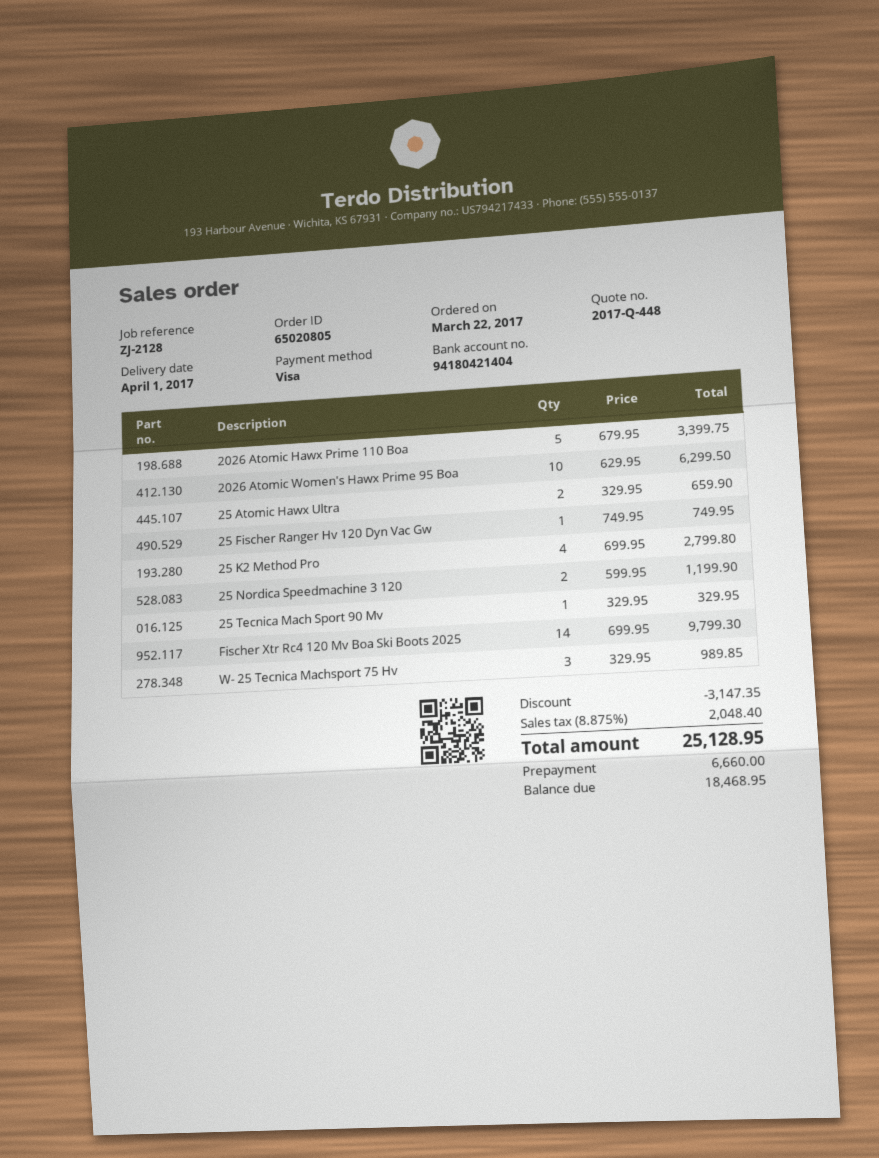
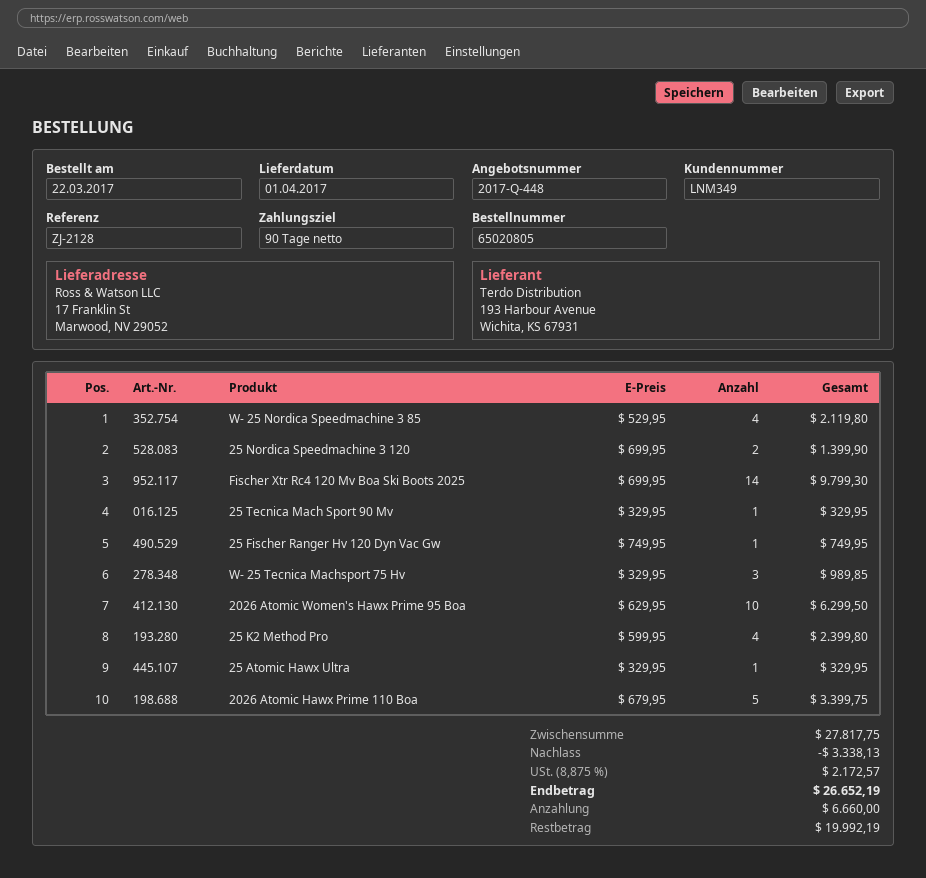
25 Atomic Hawx Ultra: 2 x 329.95 = 659.90 -> 1 x 329.95 = 329.95
25 K2 Method Pro: 4 x 699.95 = 2799.80 -> 4 x 599.95 = 2399.80
25 Nordica Speedmachine 3 120: 2 x 599.95 = 1199.90 -> 2 x 699.95 = 1399.90
W- 25 Nordica Speedmachine 3 85: none -> 4 x 529.95 = 2119.80
discount: 3147.35 -> 3338.13
tax: 8.875% = 2048.40 -> 8.875% = 2172.57
total: 25128.95 -> 26652.19
balance: 18468.95 -> 19992.19

